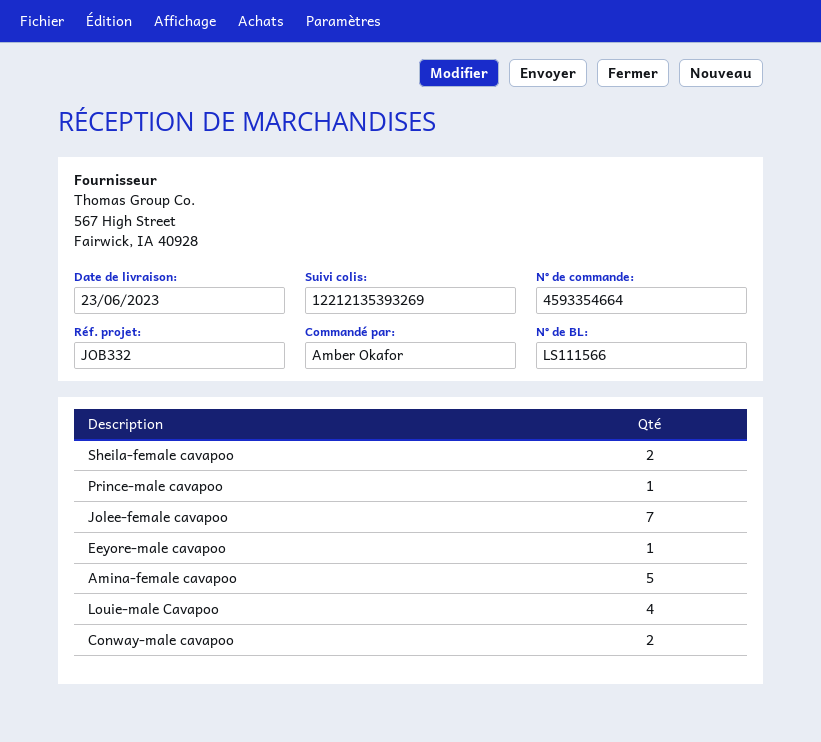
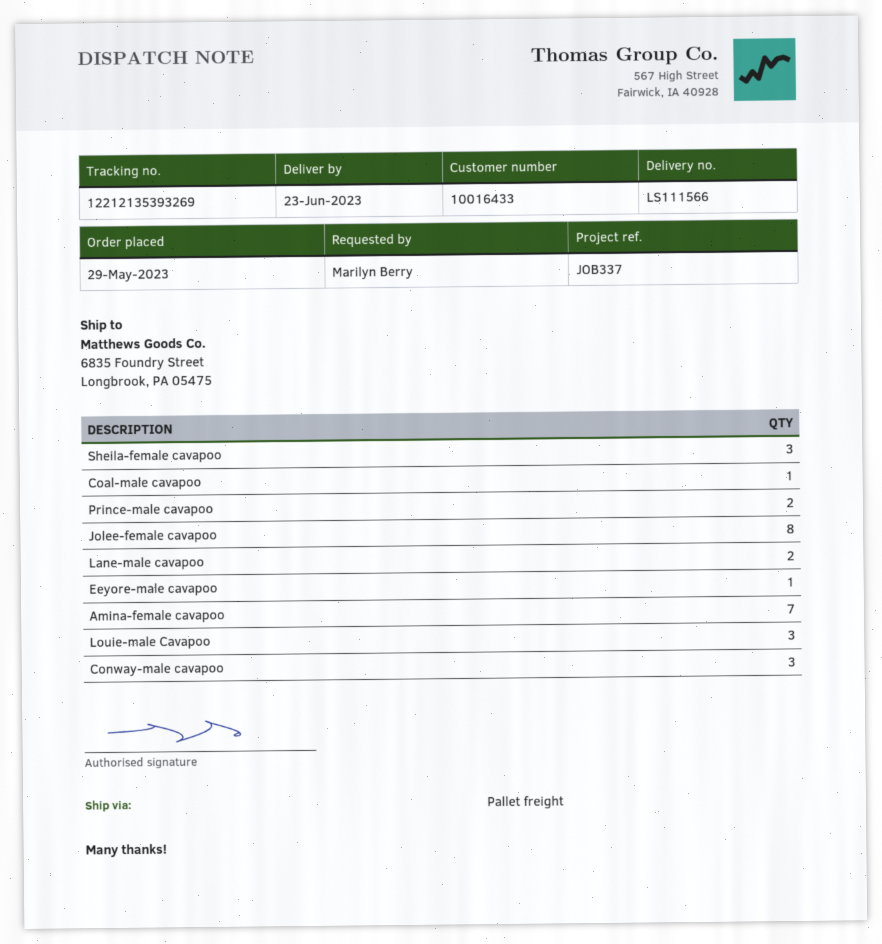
reference: JOB332 -> JOB337
ordered by: Amber Okafor -> Marilyn Berry
Sheila-female cavapoo: 2 -> 3
Prince-male cavapoo: 1 -> 2
Jolee-female cavapoo: 7 -> 8
Amina-female cavapoo: 5 -> 7
Louie-male Cavapoo: 4 -> 3
Conway-male cavapoo: 2 -> 3
Coal-male cavapoo: none -> 1
Lane-male cavapoo: none -> 2

